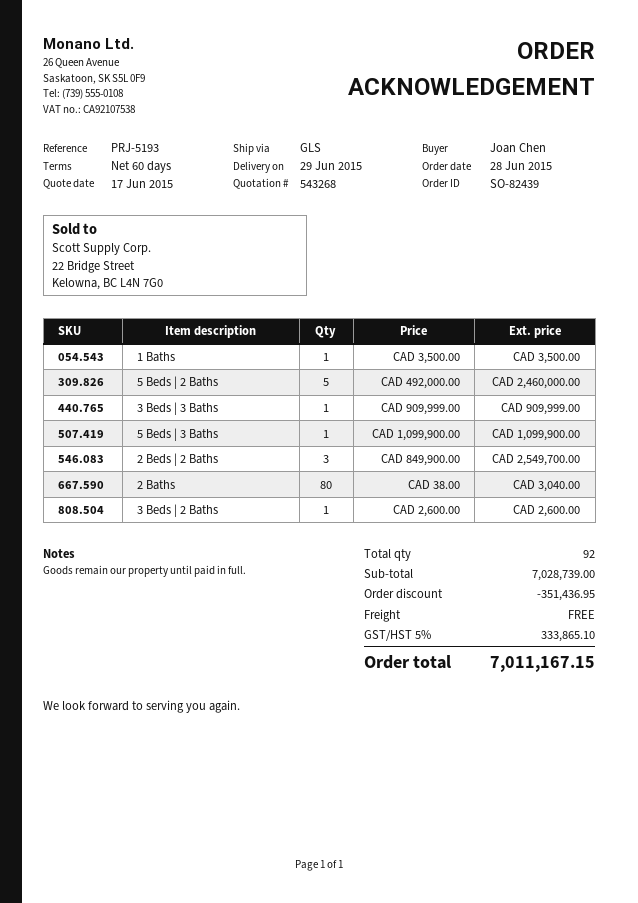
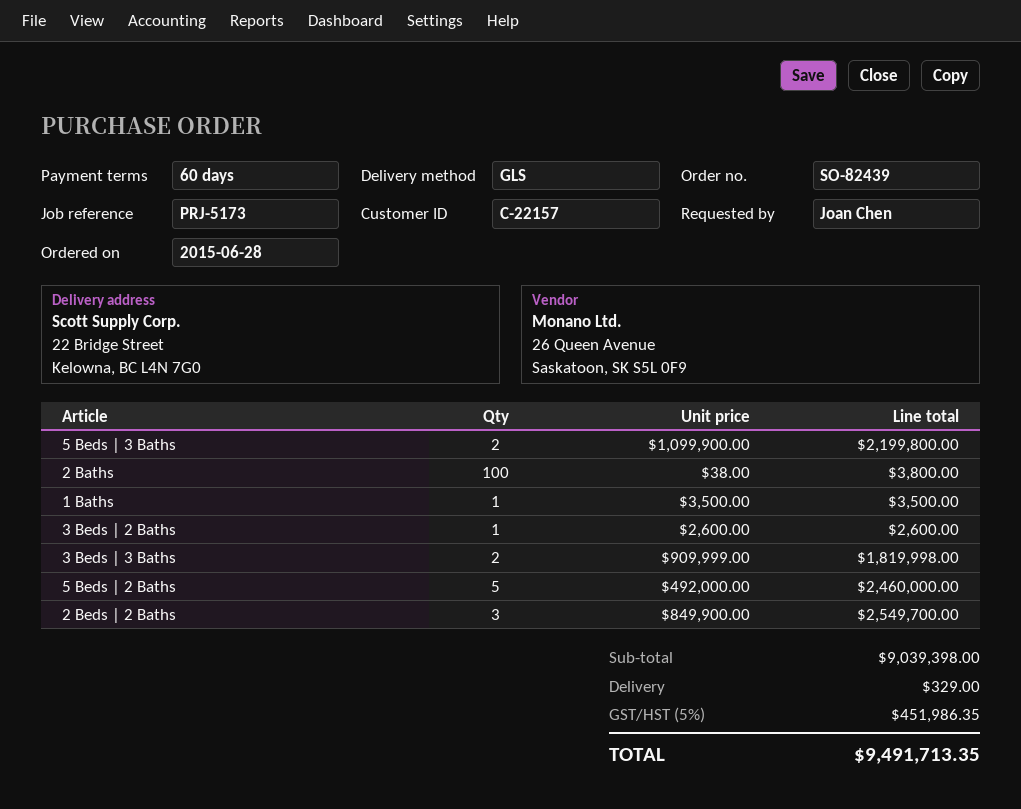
reference: PRJ-5193 -> PRJ-5173
3 Beds | 3 Baths: 1 x 909999.00 = 909999.00 -> 2 x 909999.00 = 1819998.00
5 Beds | 3 Baths: 1 x 1099900.00 = 1099900.00 -> 2 x 1099900.00 = 2199800.00
2 Baths: 80 x 38.00 = 3040.00 -> 100 x 38.00 = 3800.00
subtotal: 7028739.00 -> 9039398.00
discount: 351436.95 -> none
shipping: 0.00 -> 329.00
tax: 5% = 333865.10 -> 5% = 451986.35
total: 7011167.15 -> 9491713.35

